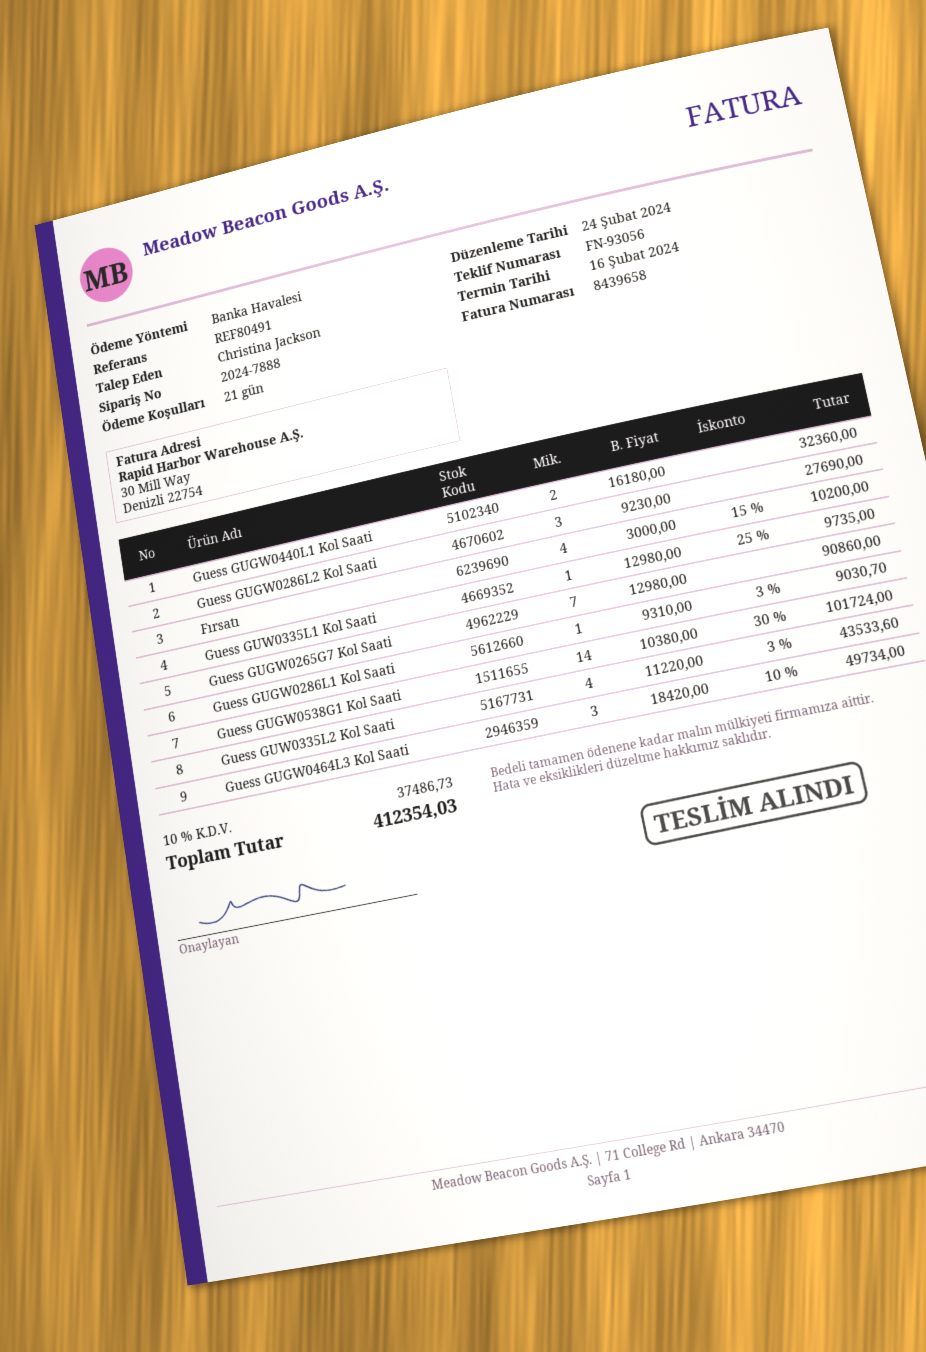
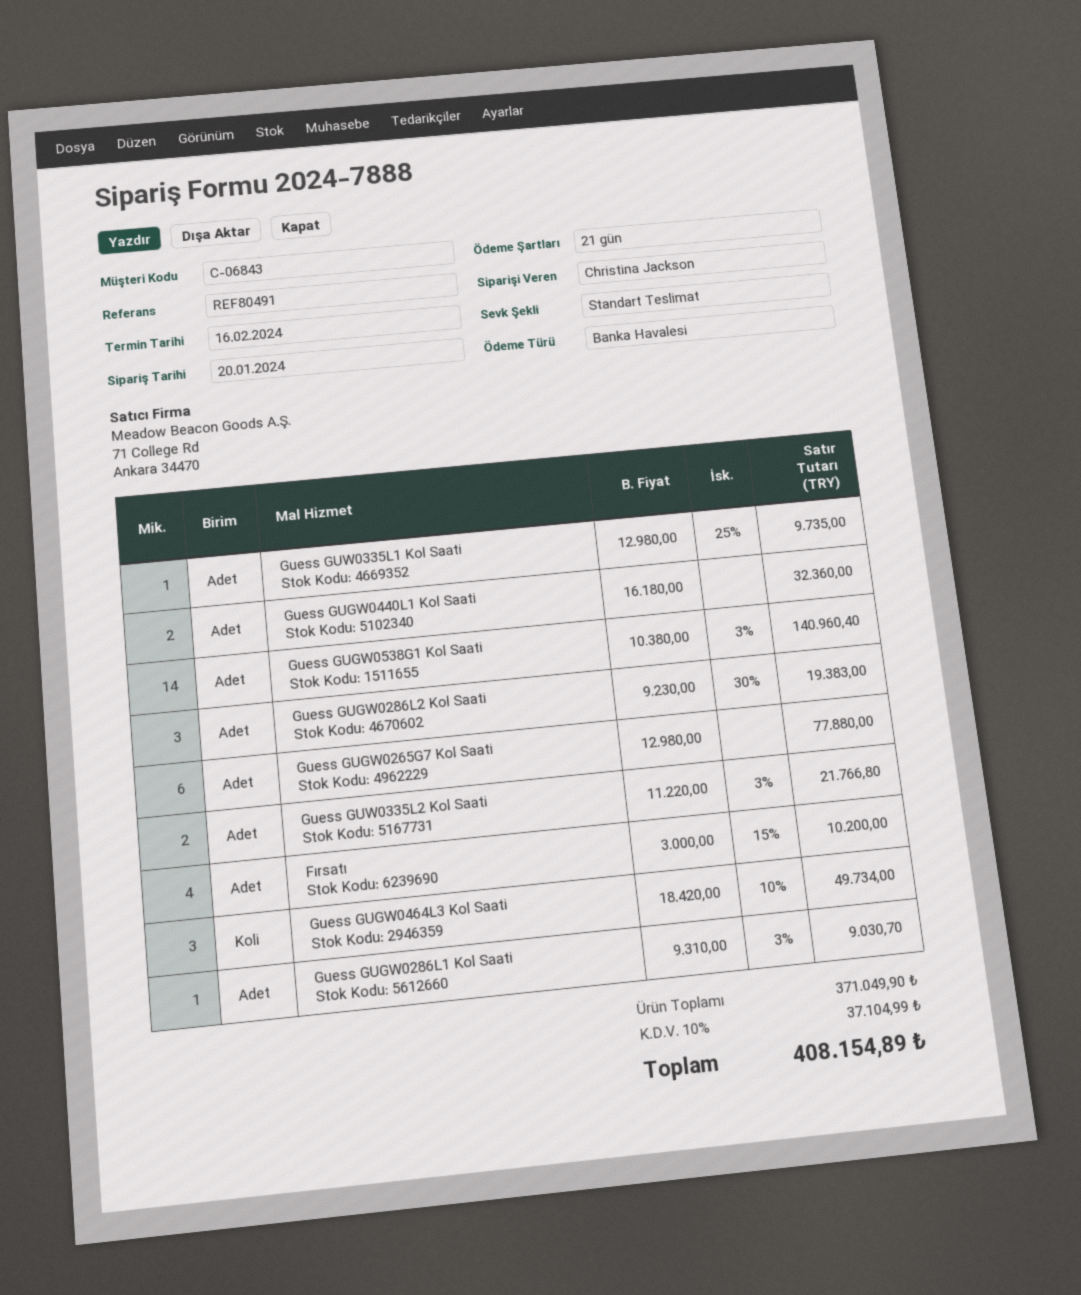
Guess GUGW0286L2 Kol Saati: 3 x 9230.00 = 27690.00 -> 3 x 9230.00 - 30% = 19383.00
Guess GUGW0265G7 Kol Saati: 7 x 12980.00 = 90860.00 -> 6 x 12980.00 = 77880.00
Guess GUGW0538G1 Kol Saati: 14 x 10380.00 - 30% = 101724.00 -> 14 x 10380.00 - 3% = 140960.40
Guess GUW0335L2 Kol Saati: 4 x 11220.00 - 3% = 43533.60 -> 2 x 11220.00 - 3% = 21766.80
tax: 10% = 37486.73 -> 10% = 37104.99
total: 412354.03 -> 408154.89

